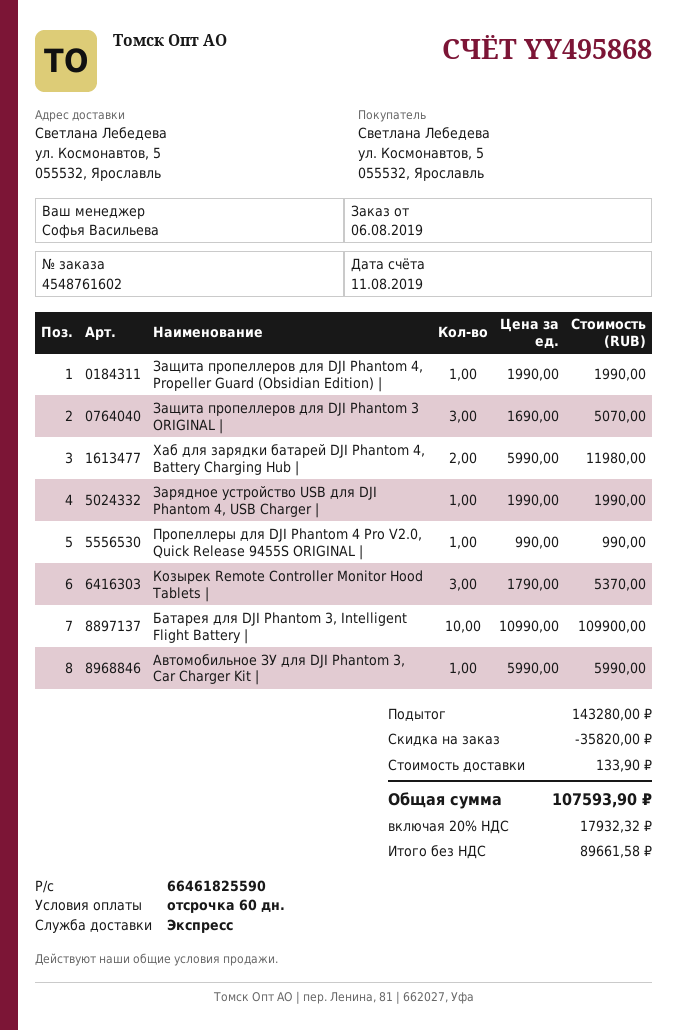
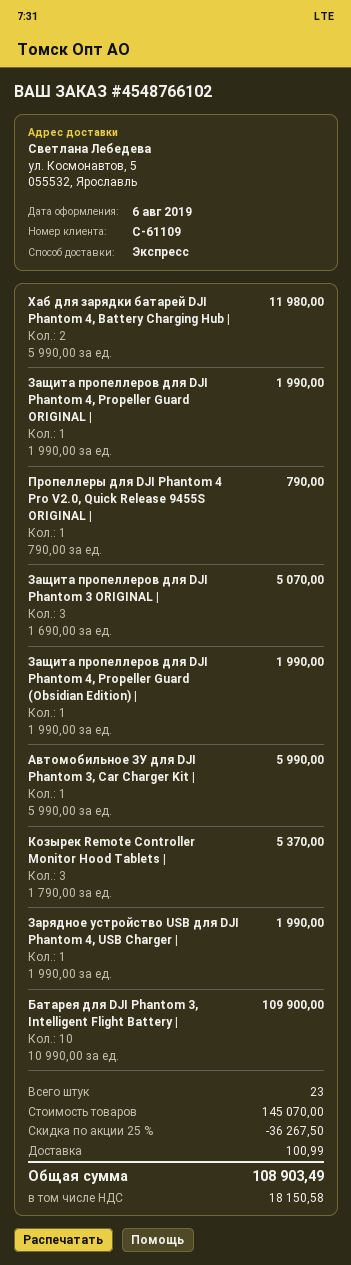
order number: 4548761602 -> 4548766102
Пропеллеры для DJI Phantom 4 Pro V2.0, Quick Release 9455S ORIGINAL |: 1 x 990.00 = 990.00 -> 1 x 790.00 = 790.00
Защита пропеллеров для DJI Phantom 4, Propeller Guard ORIGINAL |: none -> 1 x 1990.00 = 1990.00
subtotal: 143280.00 -> 145070.00
discount: 35820.00 -> 36267.50
shipping: 133.90 -> 100.99
tax: 17932.32 -> 18150.58
total: 107593.90 -> 108903.49

